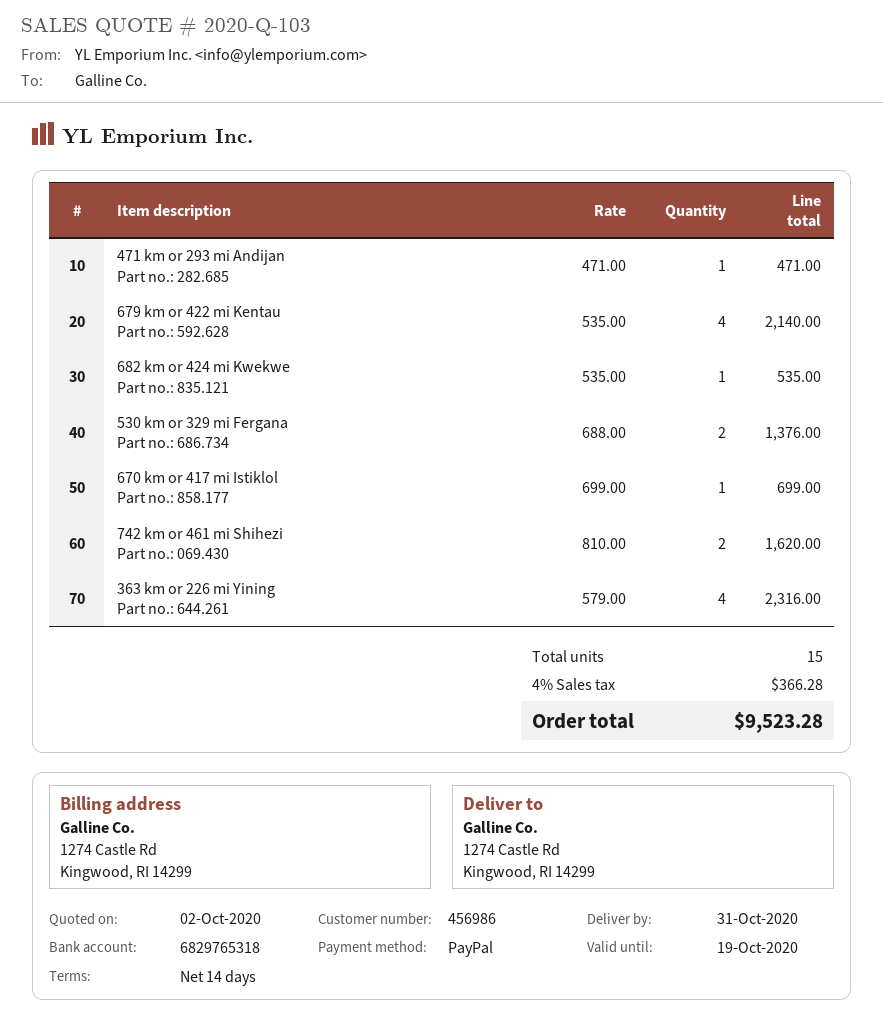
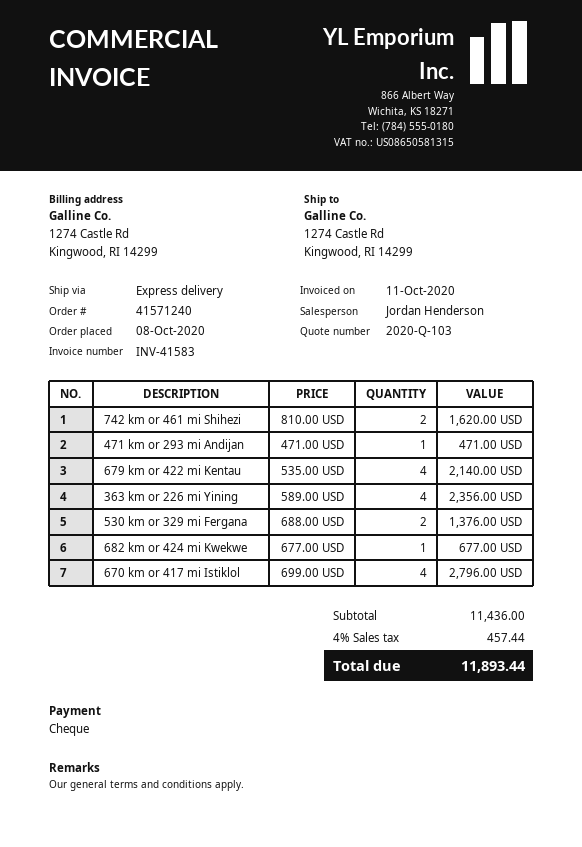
payment method: PayPal -> cheque
682 km or 424 mi Kwekwe: 1 x 535.00 = 535.00 -> 1 x 677.00 = 677.00
670 km or 417 mi Istiklol: 1 x 699.00 = 699.00 -> 4 x 699.00 = 2796.00
363 km or 226 mi Yining: 4 x 579.00 = 2316.00 -> 4 x 589.00 = 2356.00
tax: 4% = 366.28 -> 4% = 457.44
total: 9523.28 -> 11893.44

